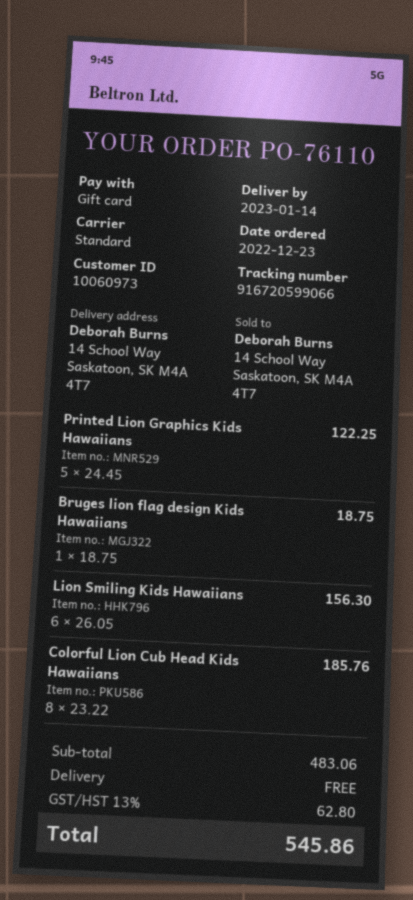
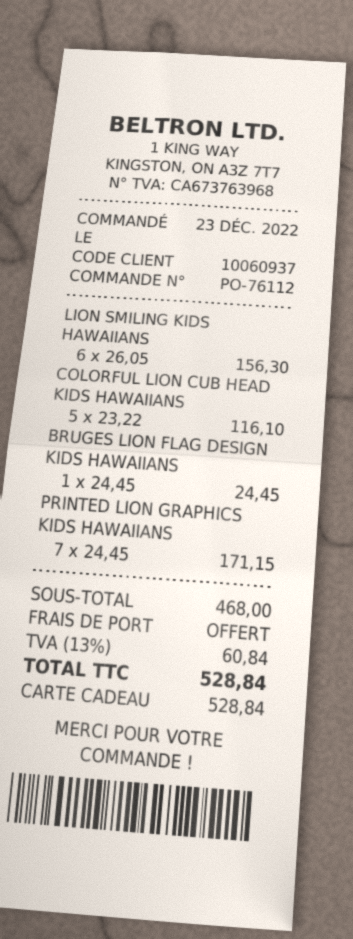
order number: PO-76110 -> PO-76112
customer number: 10060973 -> 10060937
Printed Lion Graphics Kids Hawaiians: 5 x 24.45 = 122.25 -> 7 x 24.45 = 171.15
Bruges lion flag design Kids Hawaiians: 1 x 18.75 = 18.75 -> 1 x 24.45 = 24.45
Сolorful Lion Cub Head Kids Hawaiians: 8 x 23.22 = 185.76 -> 5 x 23.22 = 116.10
subtotal: 483.06 -> 468.00
tax: 13% = 62.80 -> 13% = 60.84
total: 545.86 -> 528.84

